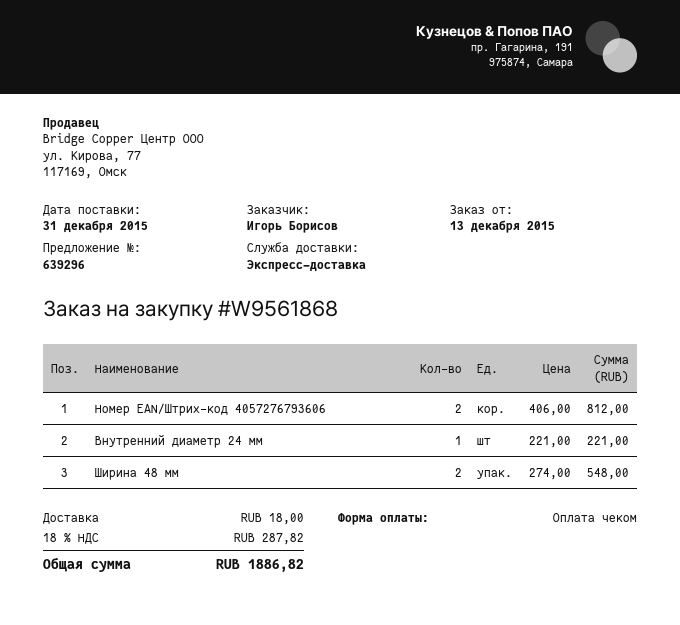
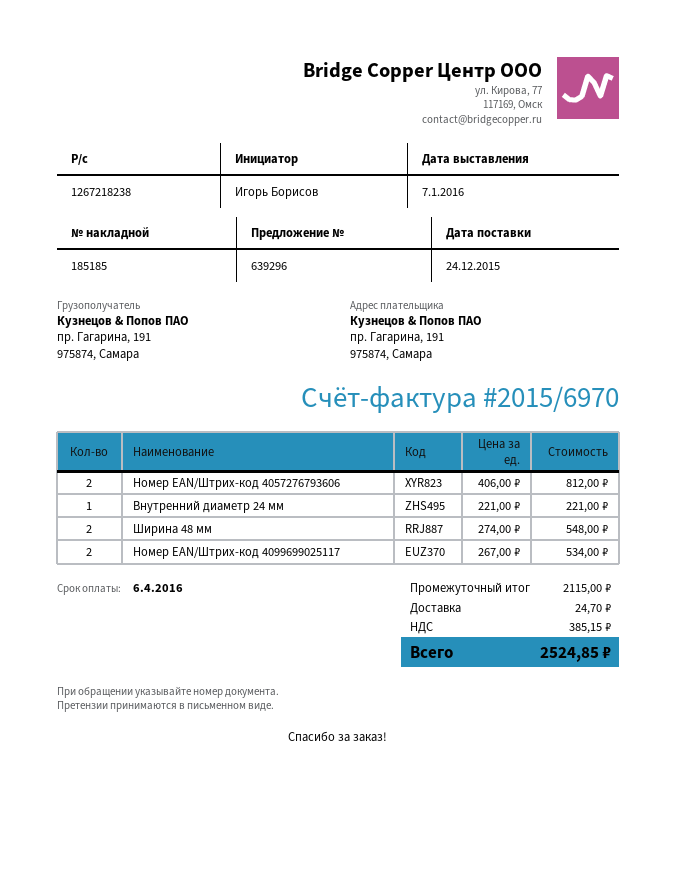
delivery date: 2015-12-31 -> 2015-12-24
Номер EAN/Штрих-код 4099699025117: none -> 2 x 267.00 = 534.00
shipping: 18.00 -> 24.70
tax: 287.82 -> 385.15
total: 1886.82 -> 2524.85

